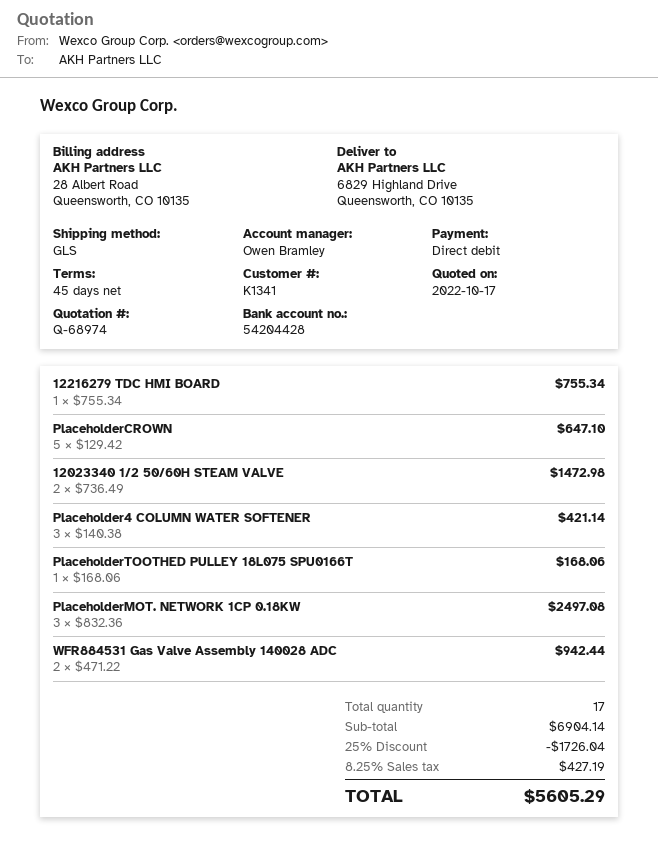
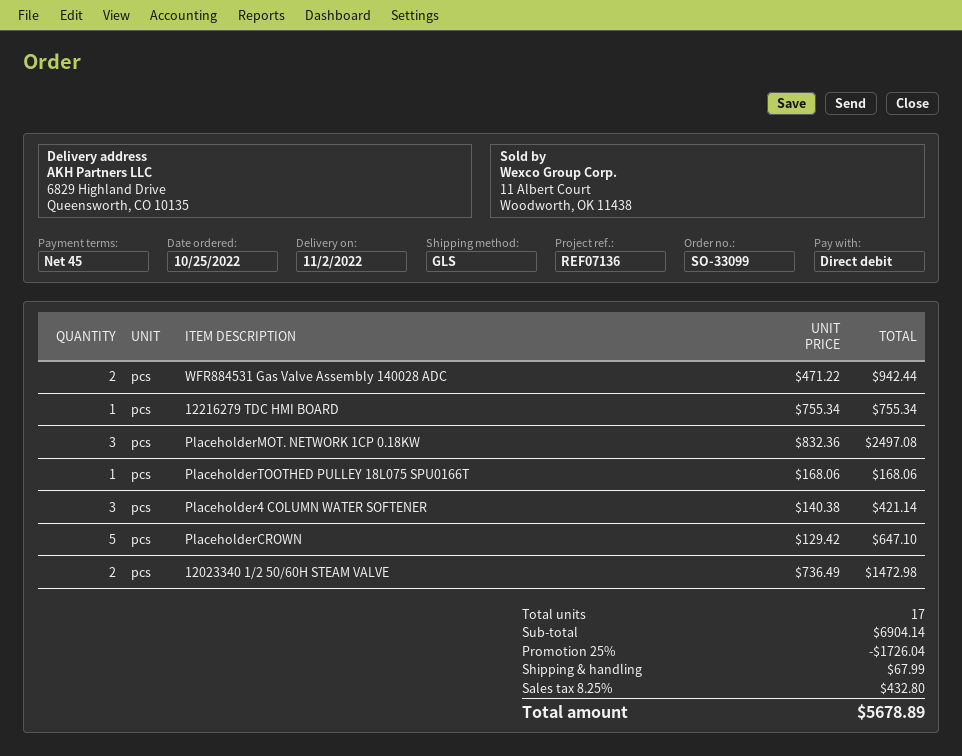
shipping: none -> 67.99
tax: 8.25% = 427.19 -> 8.25% = 432.80
total: 5605.29 -> 5678.89

